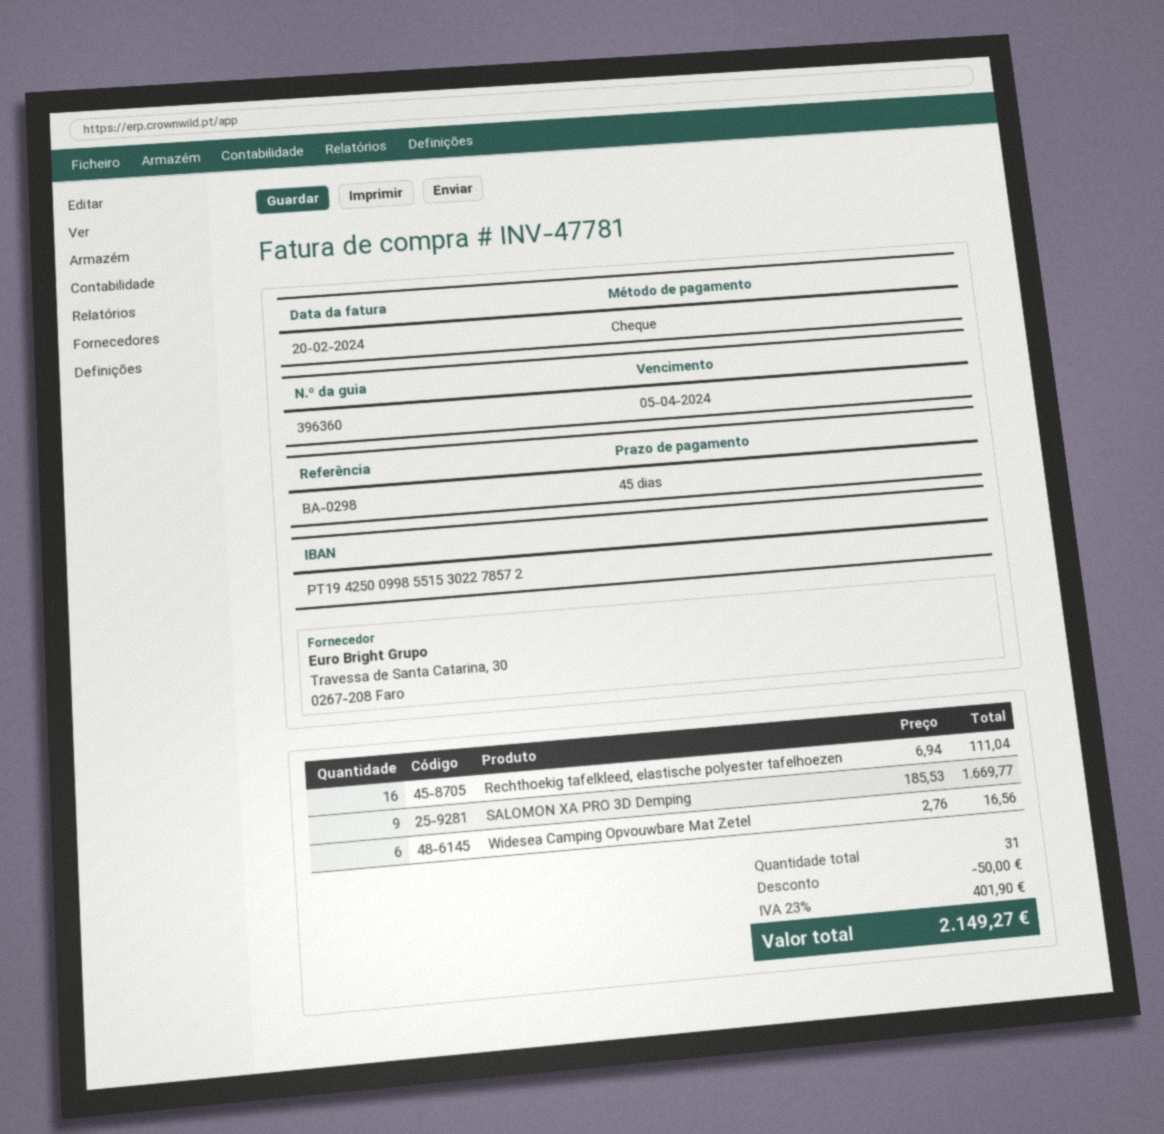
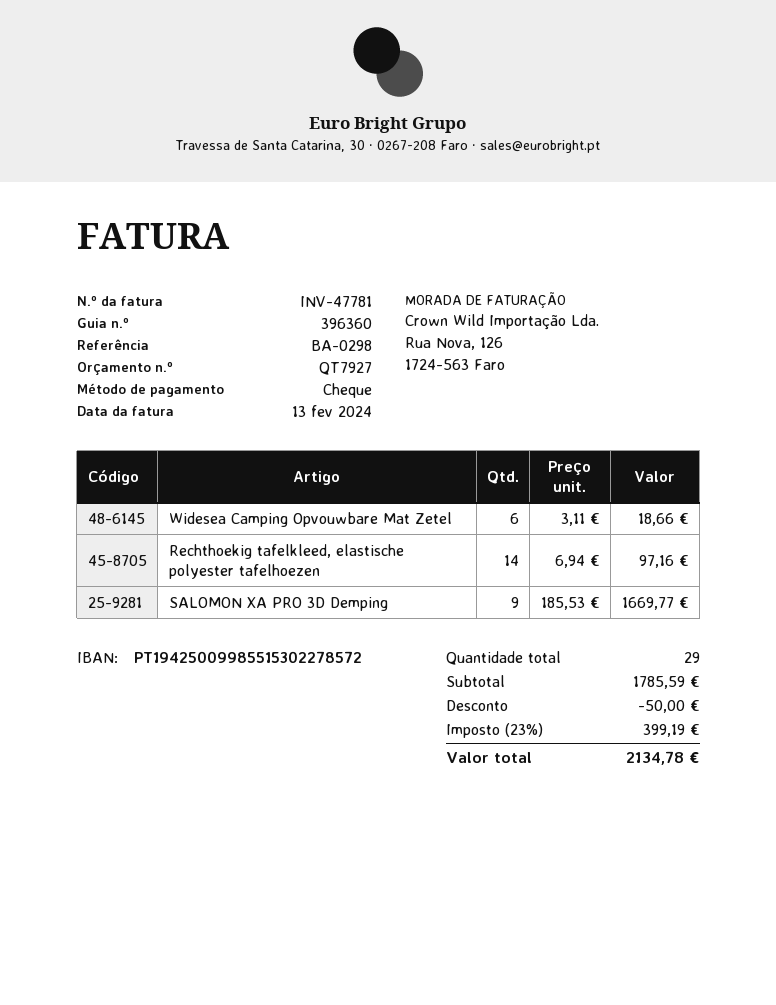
invoice date: 2024-02-20 -> 2024-02-13
Rechthoekig tafelkleed, elastische polyester tafelhoezen: 16 x 6.94 = 111.04 -> 14 x 6.94 = 97.16
Widesea Camping Opvouwbare Mat Zetel: 6 x 2.76 = 16.56 -> 6 x 3.11 = 18.66
total quantity: 31 -> 29
tax: 23% = 401.90 -> 23% = 399.19
total: 2149.27 -> 2134.78

